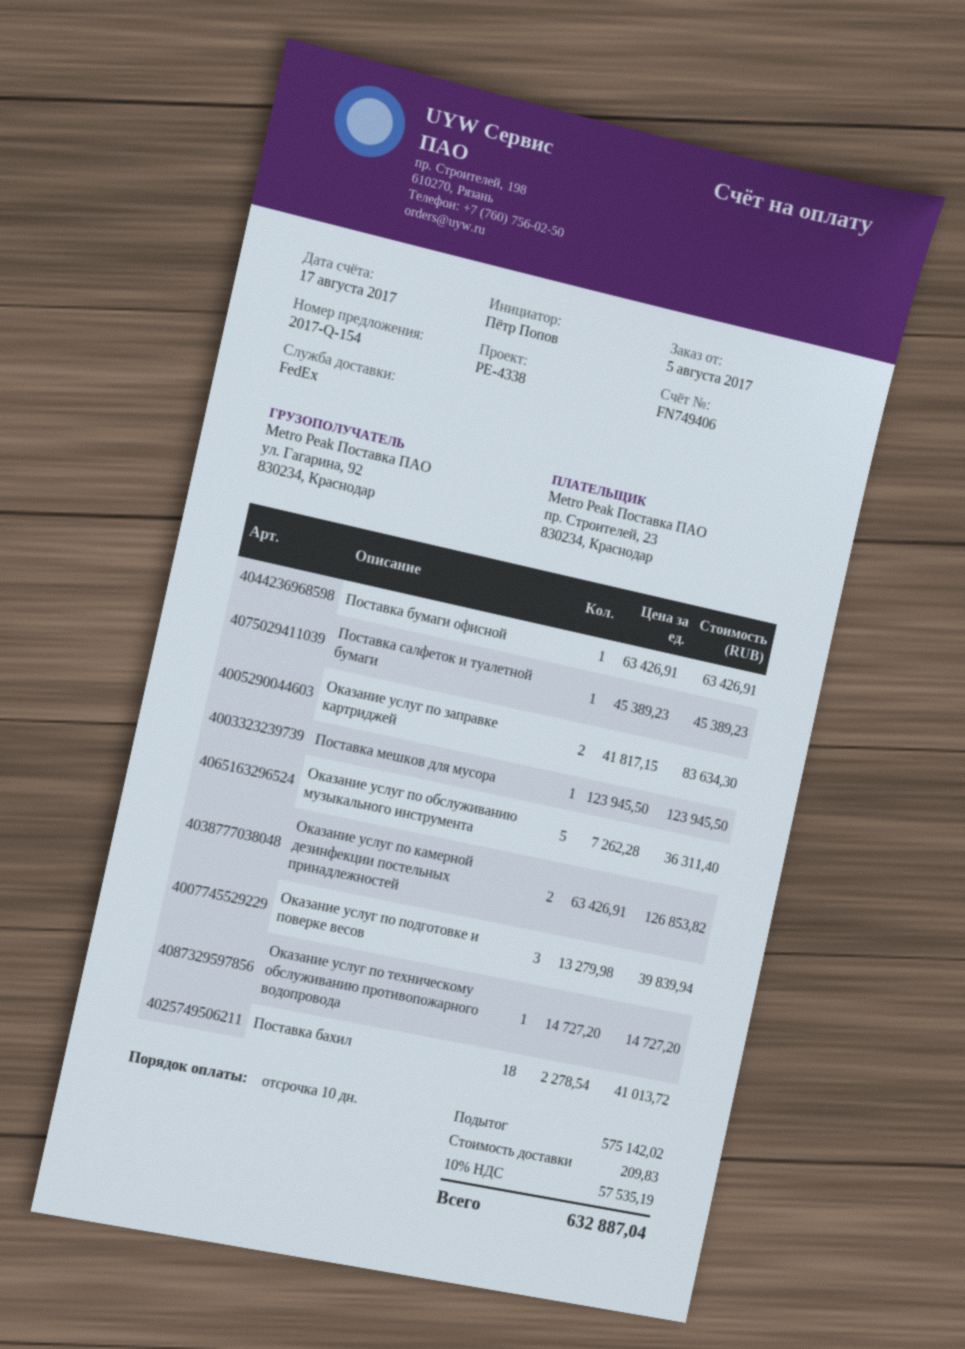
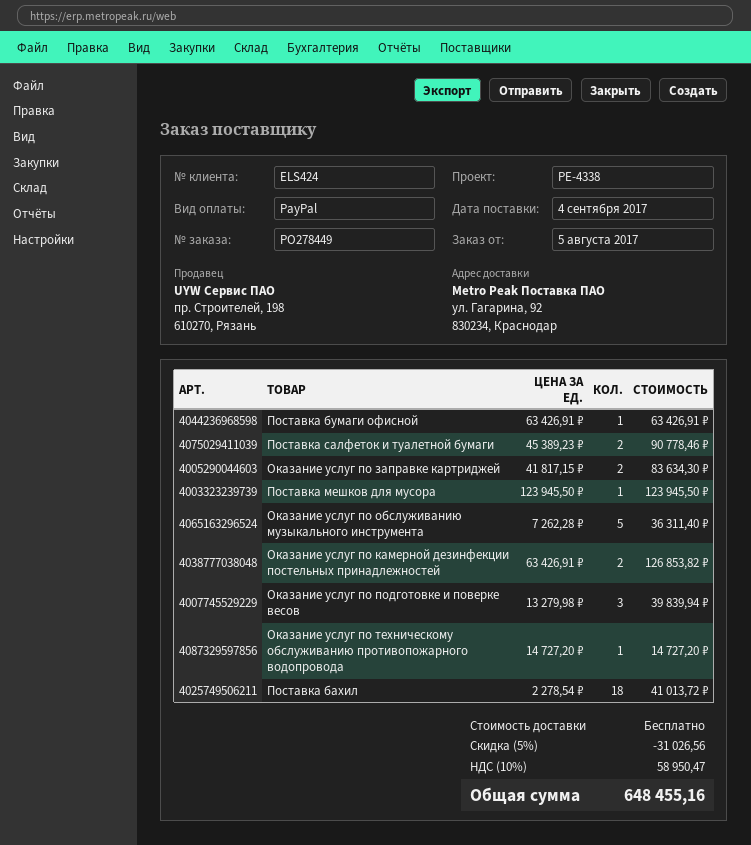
Поставка салфеток и туалетной бумаги: 1 x 45389.23 = 45389.23 -> 2 x 45389.23 = 90778.46
discount: none -> 5% = 31026.56
shipping: 209.83 -> 0.00
tax: 10% = 57535.19 -> 10% = 58950.47
total: 632887.04 -> 648455.16

